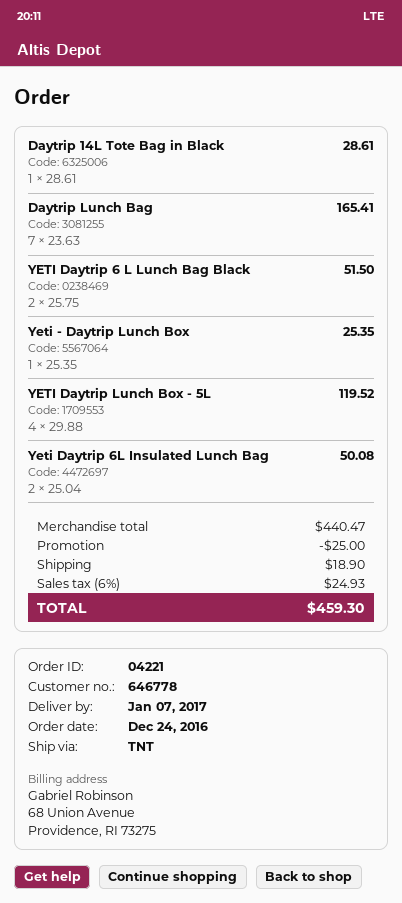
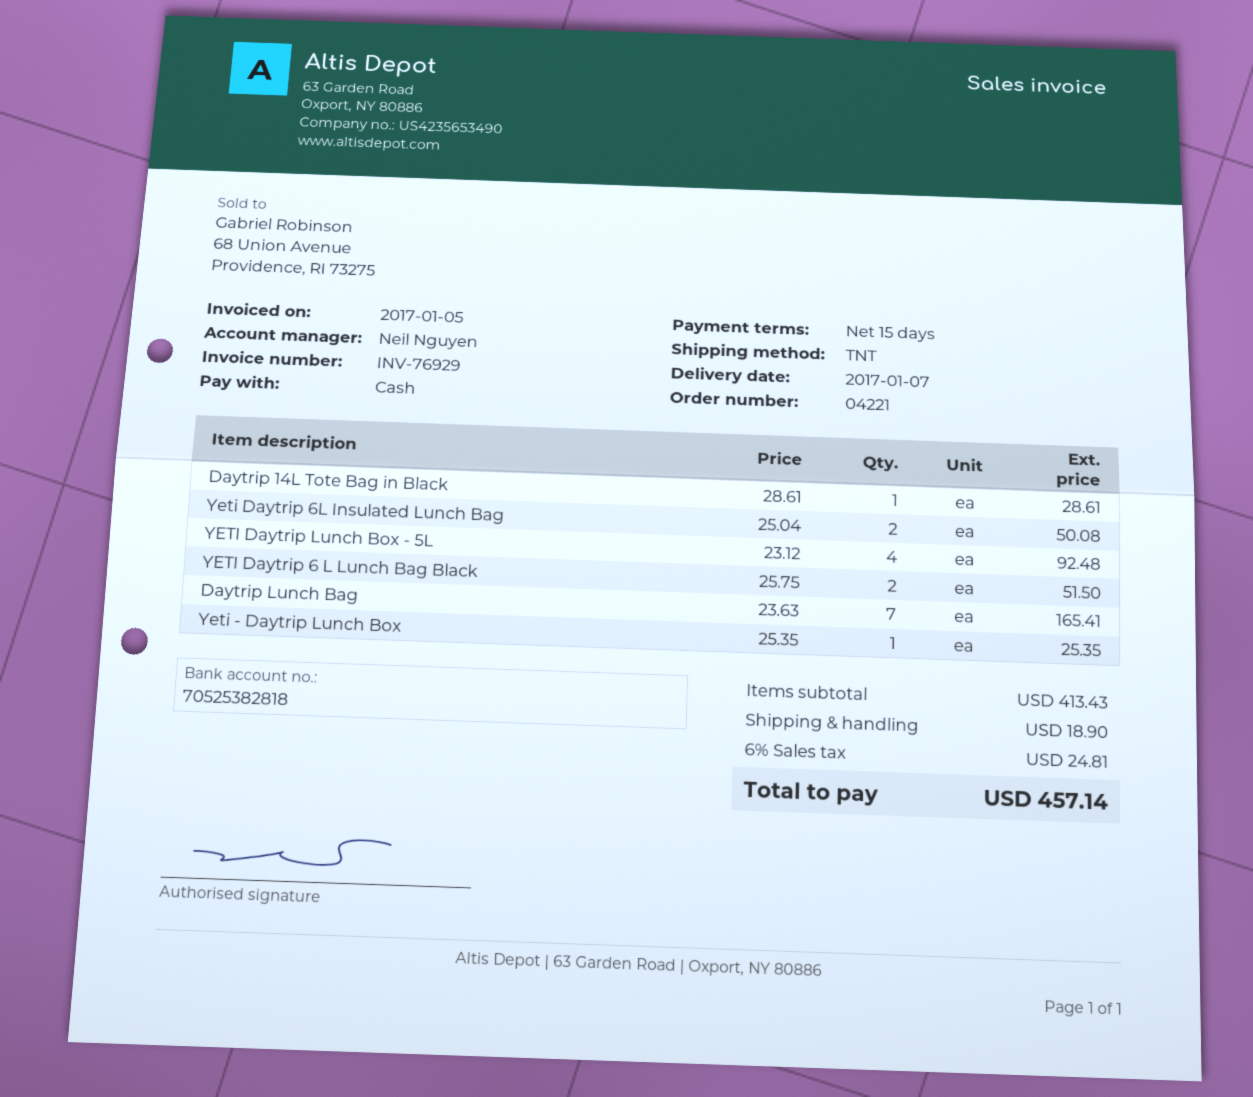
YETI Daytrip Lunch Box - 5L: 4 x 29.88 = 119.52 -> 4 x 23.12 = 92.48
subtotal: 440.47 -> 413.43
discount: 25.00 -> none
tax: 6% = 24.93 -> 6% = 24.81
total: 459.30 -> 457.14

